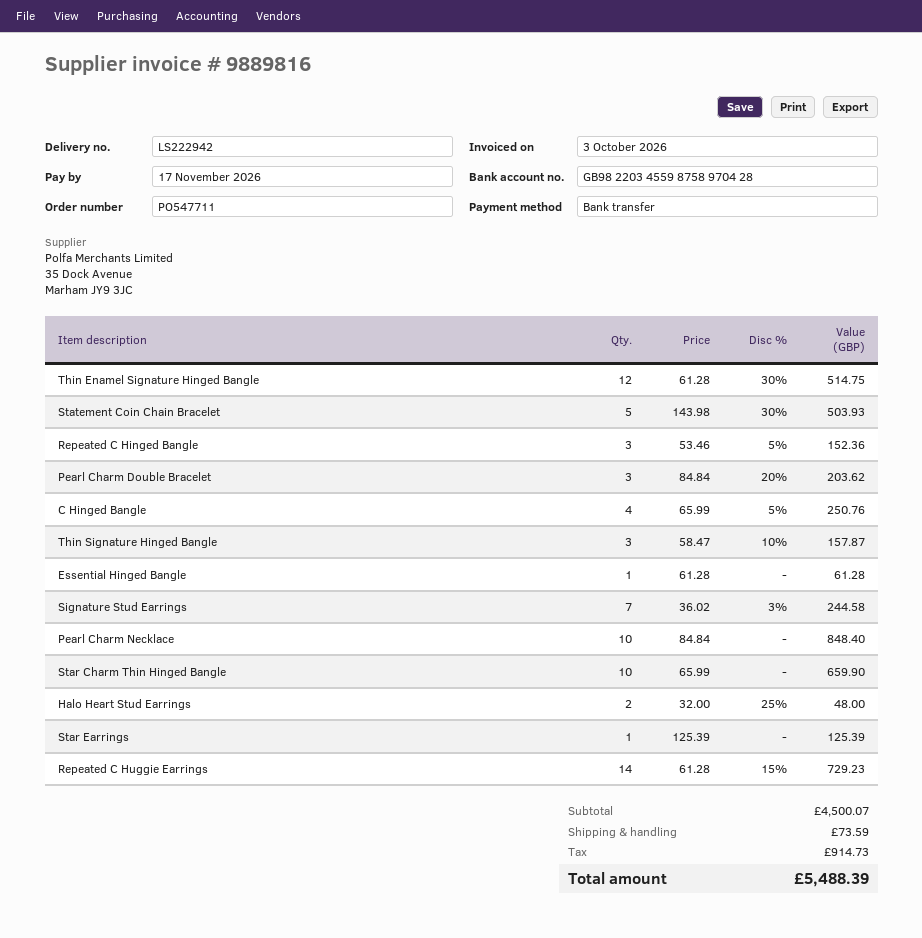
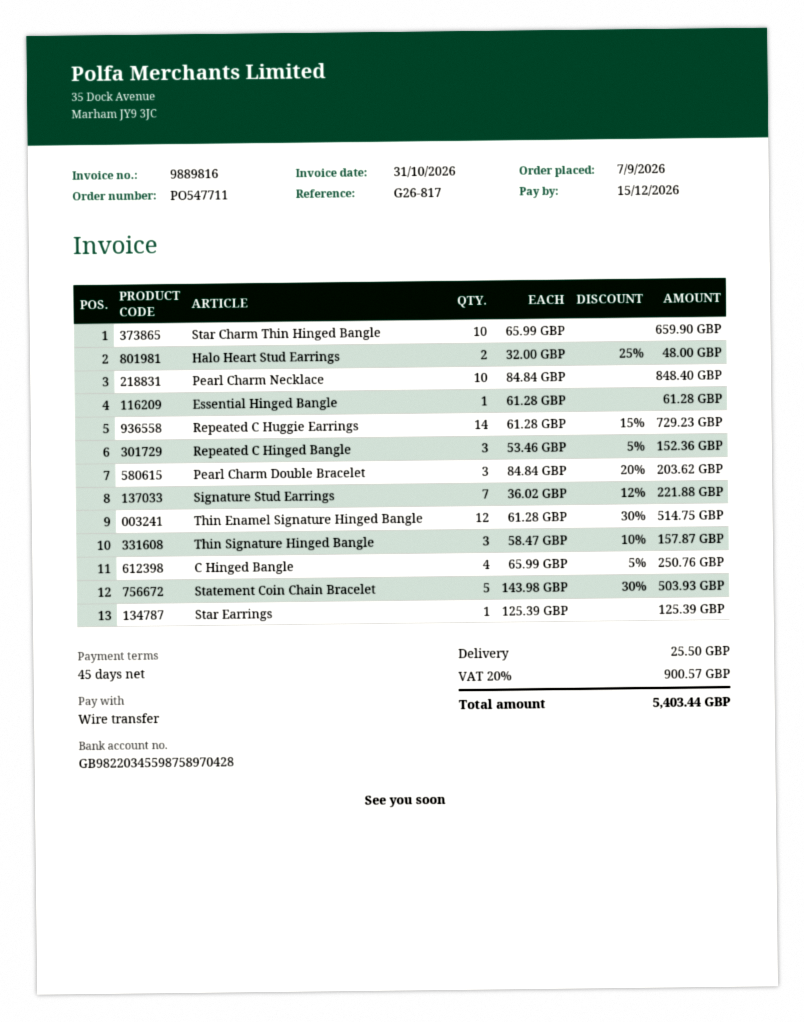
invoice date: 2026-10-03 -> 2026-10-31
due date: 2026-11-17 -> 2026-12-15
Signature Stud Earrings: 7 x 36.02 - 3% = 244.58 -> 7 x 36.02 - 12% = 221.88
shipping: 73.59 -> 25.50
tax: 914.73 -> 900.57
total: 5488.39 -> 5403.44

